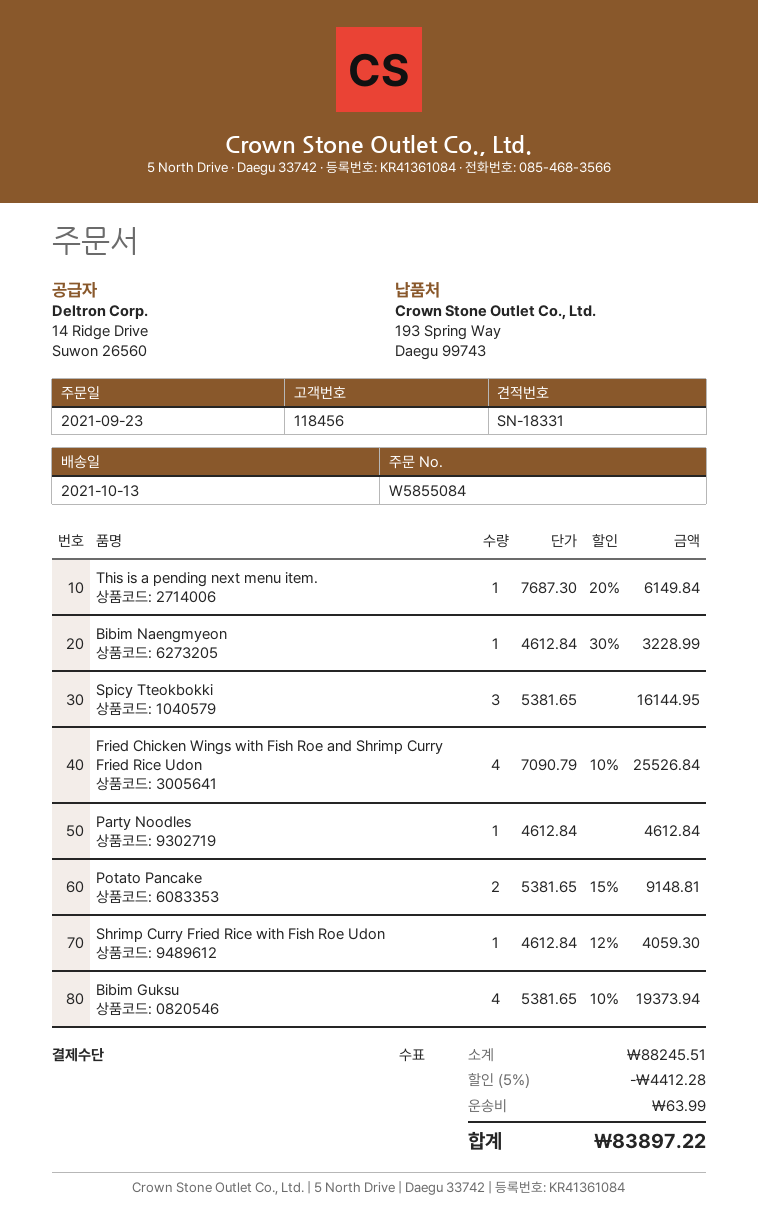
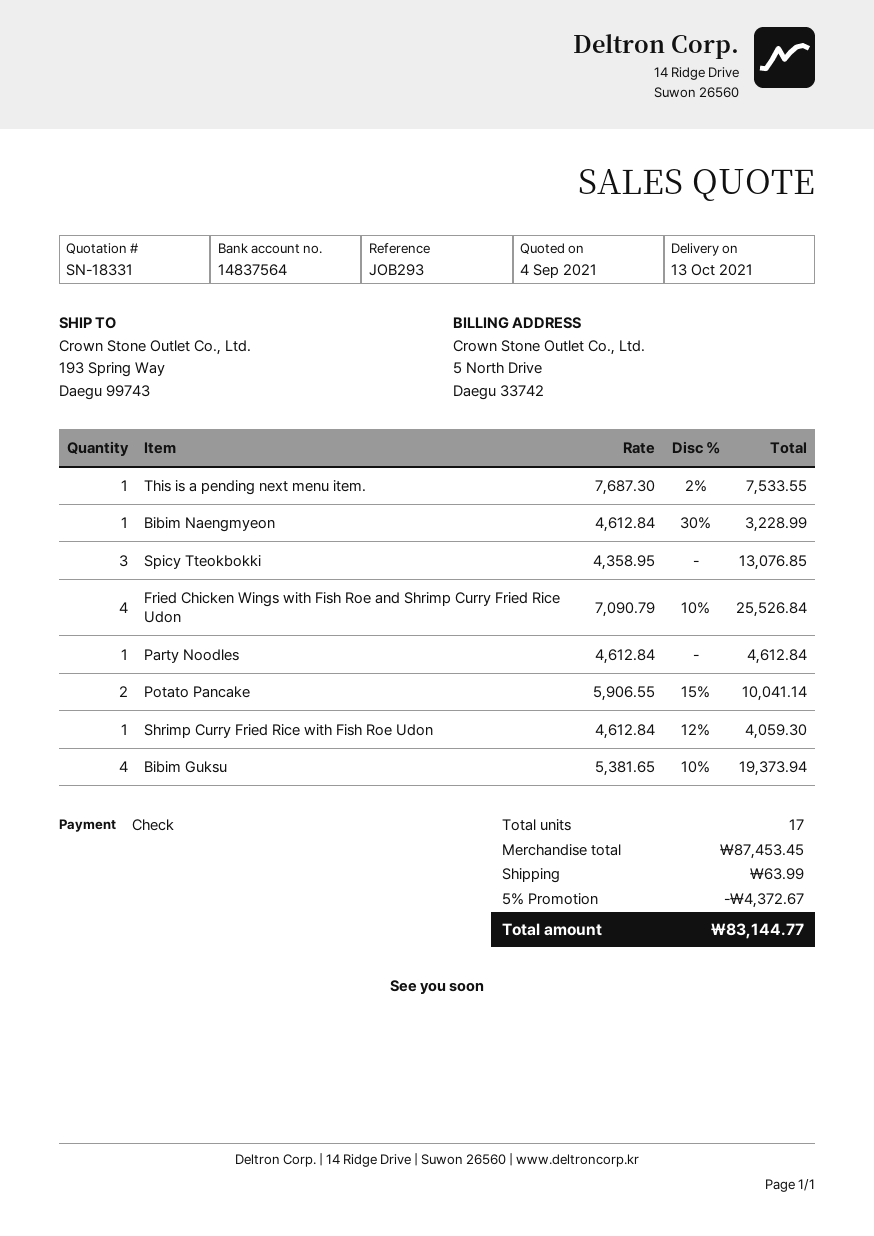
This is a pending next menu item.: 1 x 7687.30 - 20% = 6149.84 -> 1 x 7687.30 - 2% = 7533.55
Spicy Tteokbokki: 3 x 5381.65 = 16144.95 -> 3 x 4358.95 = 13076.85
Potato Pancake: 2 x 5381.65 - 15% = 9148.81 -> 2 x 5906.55 - 15% = 10041.14
subtotal: 88245.51 -> 87453.45
discount: 5% = 4412.28 -> 5% = 4372.67
total: 83897.22 -> 83144.77

